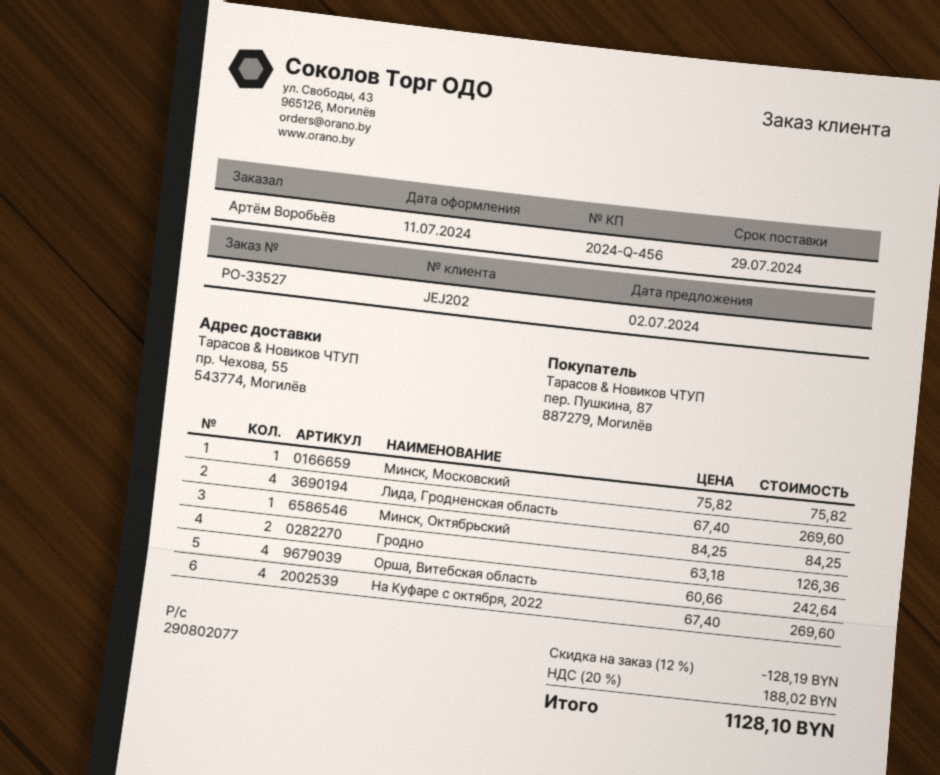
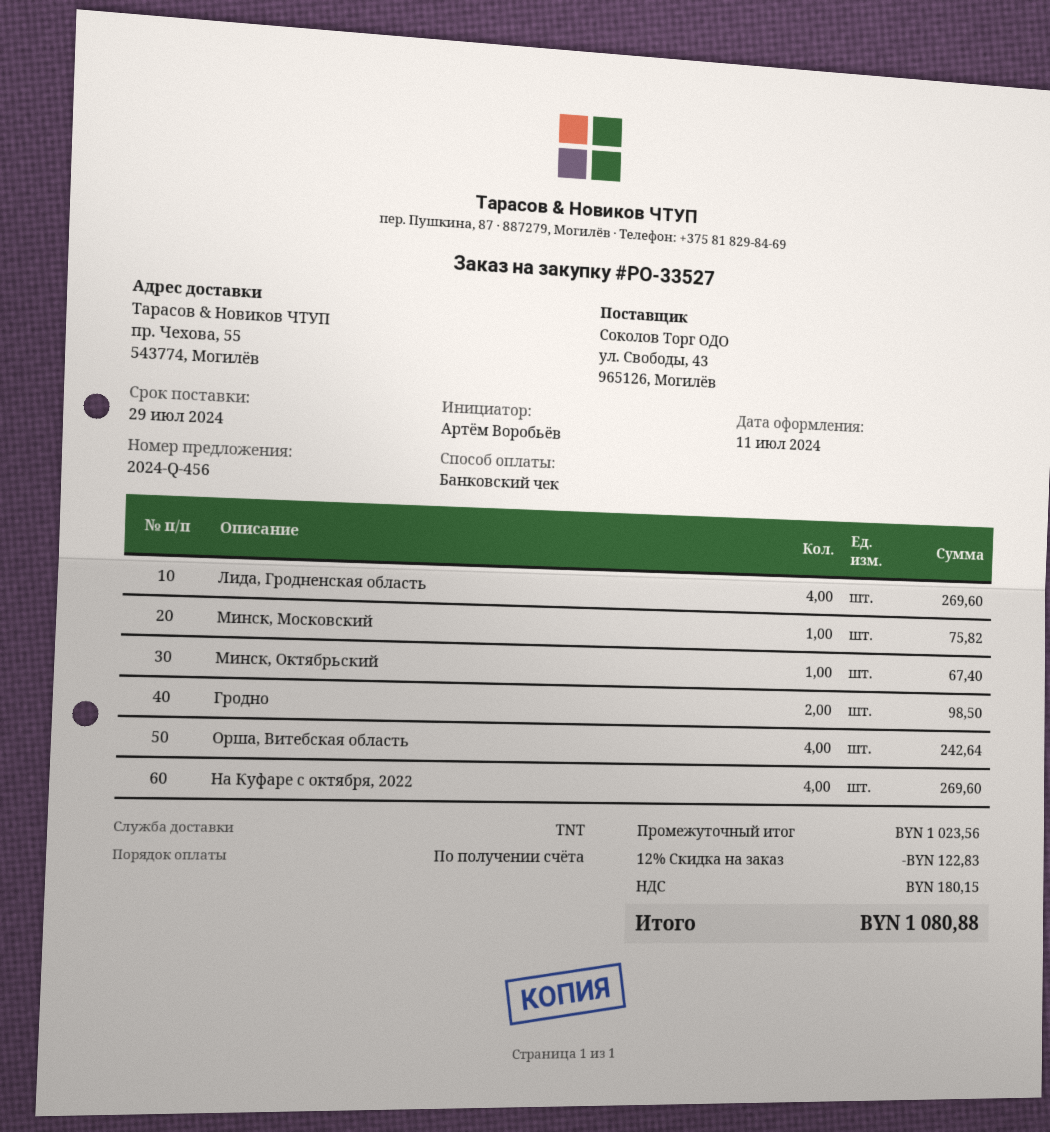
Минск, Октябрьский: 1 for 84.25 -> 1 for 67.40
Гродно: 2 for 126.36 -> 2 for 98.50
discount: 12% = 128.19 -> 12% = 122.83
tax: 188.02 -> 180.15
total: 1128.10 -> 1080.88

